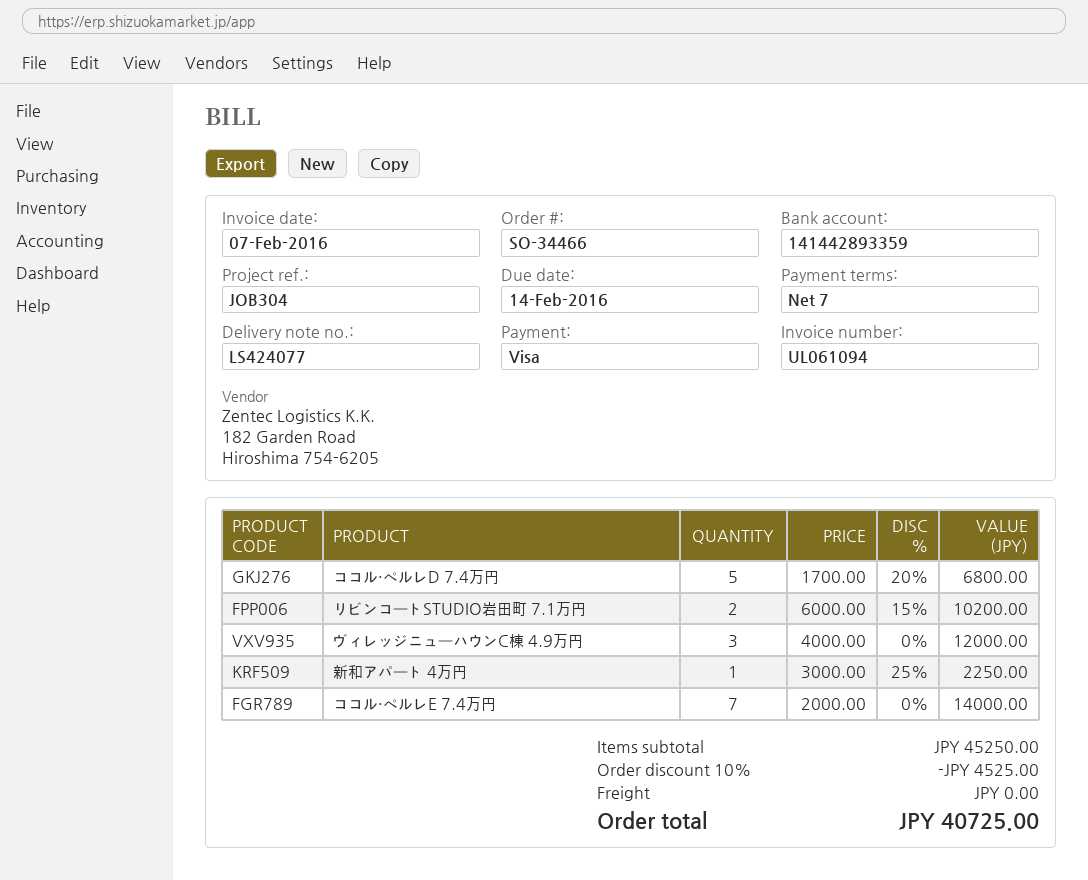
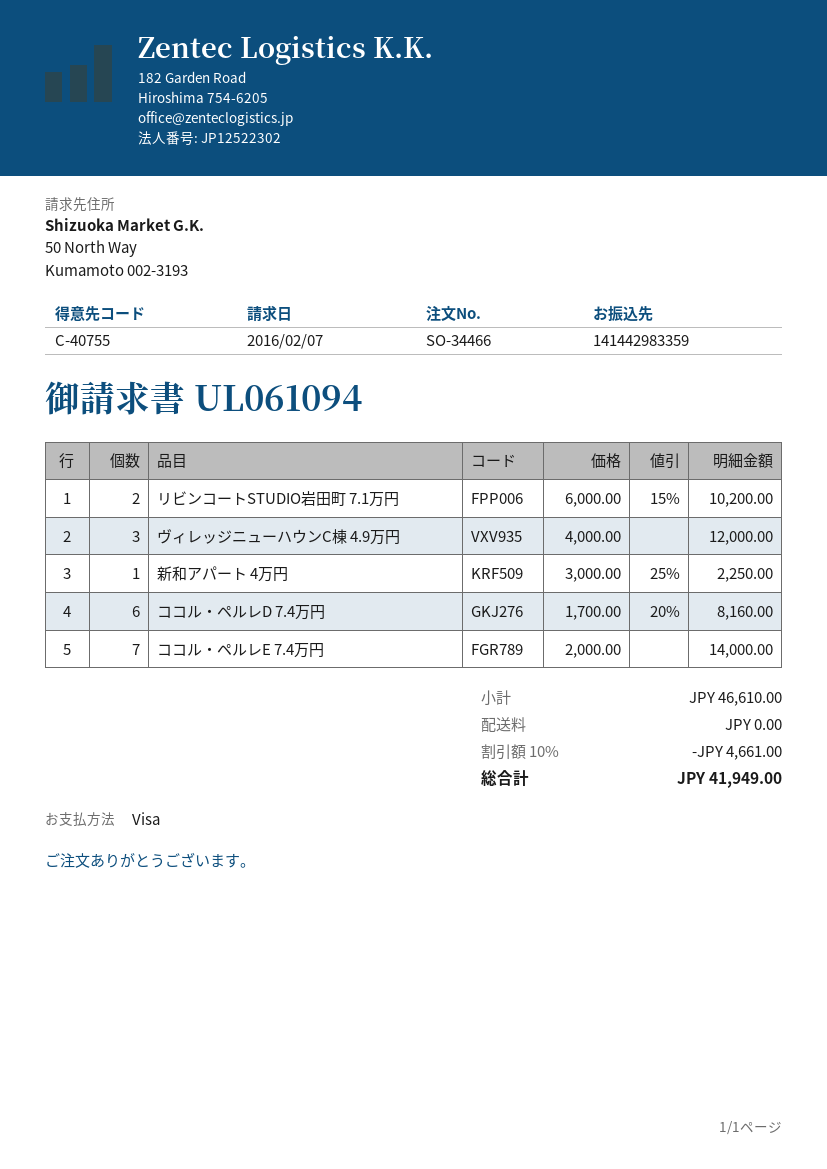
bank account: 141442893359 -> 141442983359
ココル・ペルレD 7.4万円: 5 x 1700.00 - 20% = 6800.00 -> 6 x 1700.00 - 20% = 8160.00
subtotal: 45250.00 -> 46610.00
discount: 10% = 4525.00 -> 10% = 4661.00
total: 40725.00 -> 41949.00

